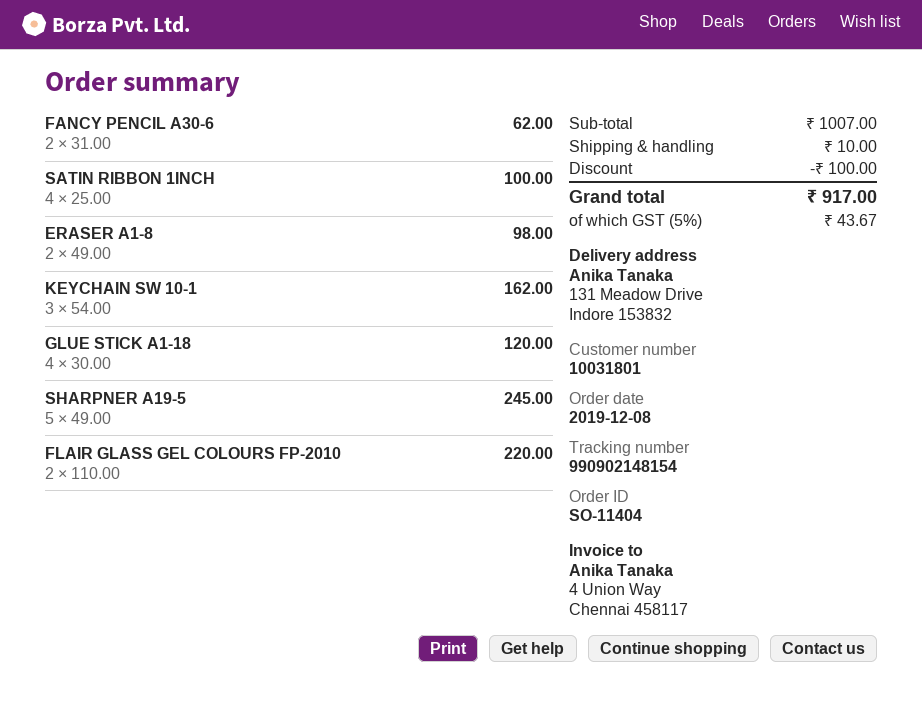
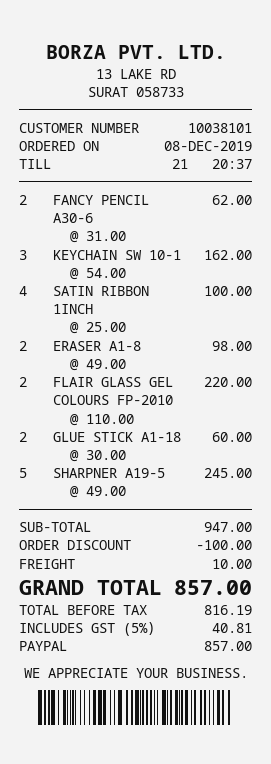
customer number: 10031801 -> 10038101
GLUE STICK A1-18: 4 x 30.00 = 120.00 -> 2 x 30.00 = 60.00
subtotal: 1007.00 -> 947.00
tax: 5% = 43.67 -> 5% = 40.81
total: 917.00 -> 857.00

